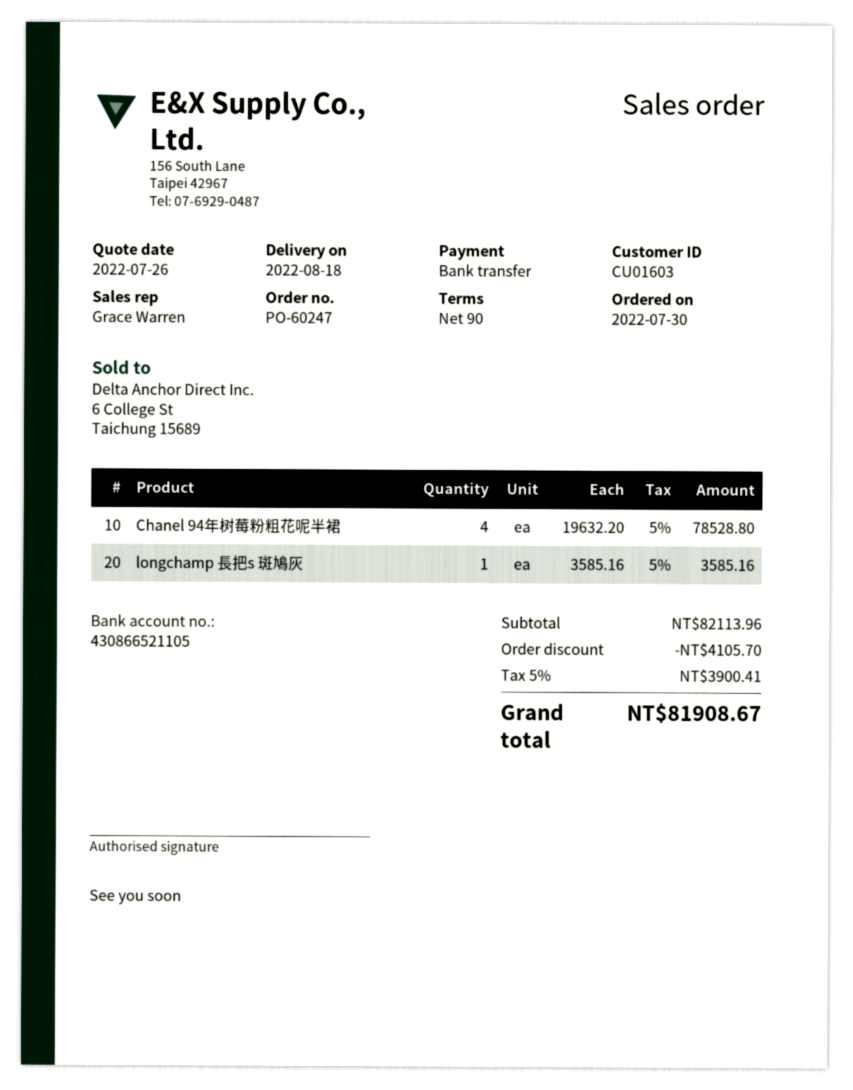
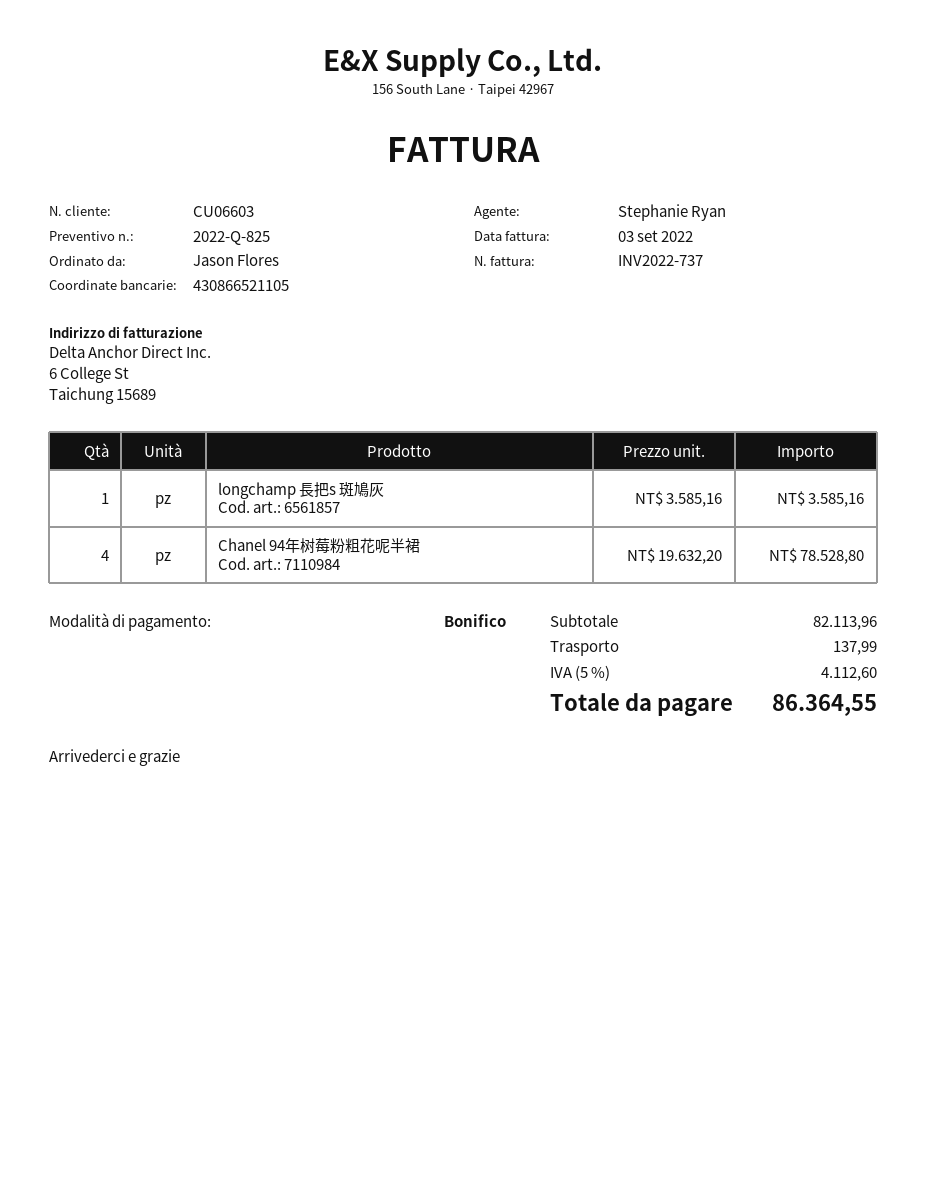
customer number: CU01603 -> CU06603
sales rep: Grace Warren -> Stephanie Ryan
discount: 4105.70 -> none
shipping: none -> 137.99
tax: 5% = 3900.41 -> 5% = 4112.60
total: 81908.67 -> 86364.55

